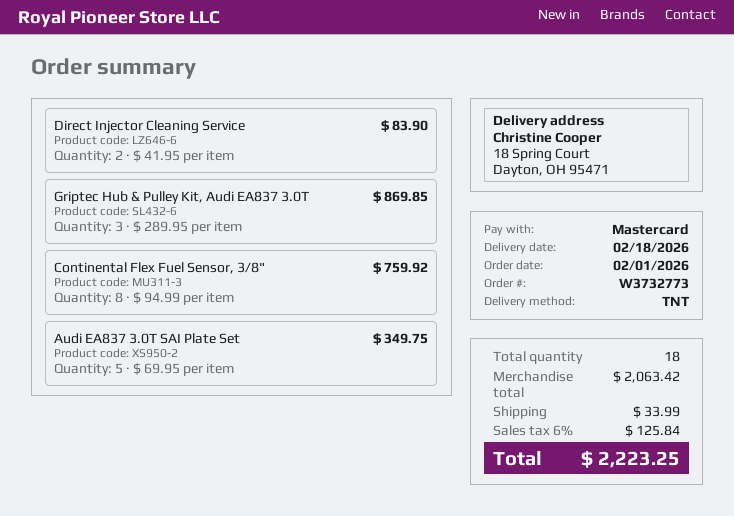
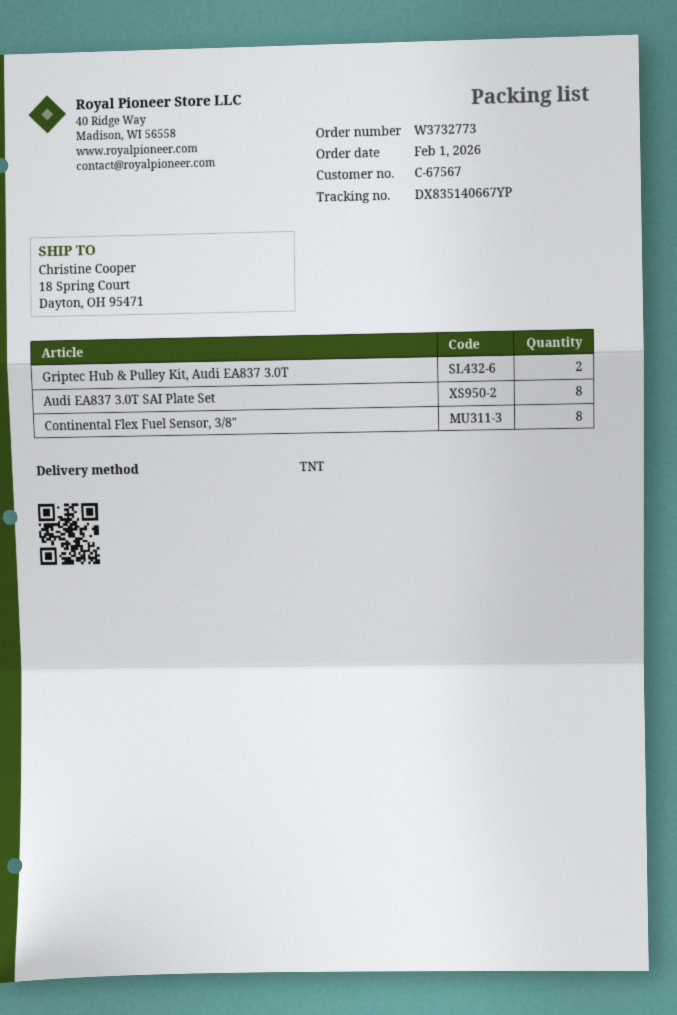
Direct Injector Cleaning Service: 2 -> none
Griptec Hub & Pulley Kit, Audi EA837 3.0T: 3 -> 2
Audi EA837 3.0T SAI Plate Set: 5 -> 8

